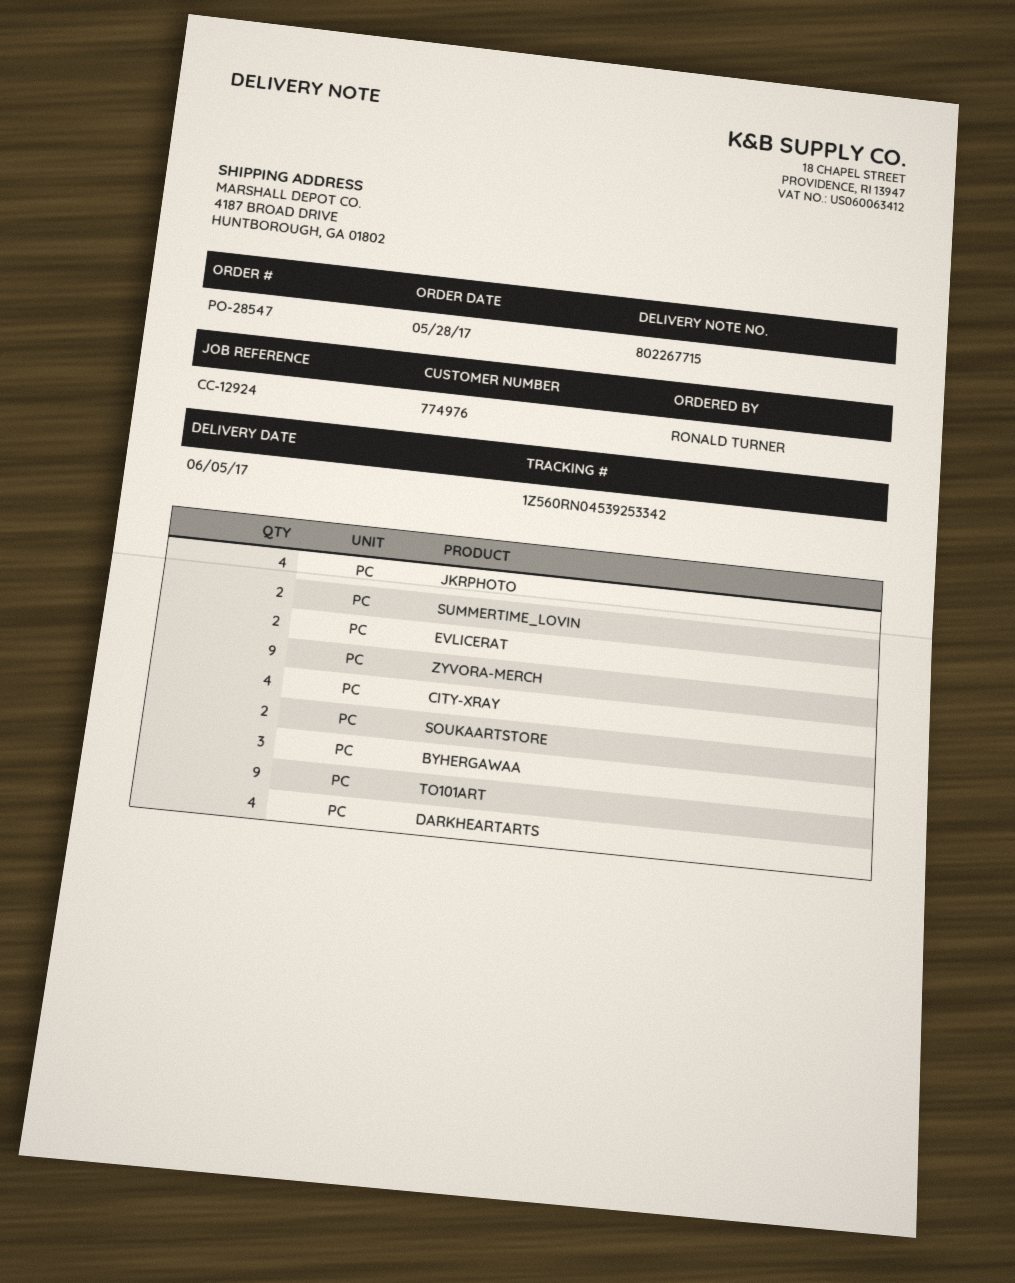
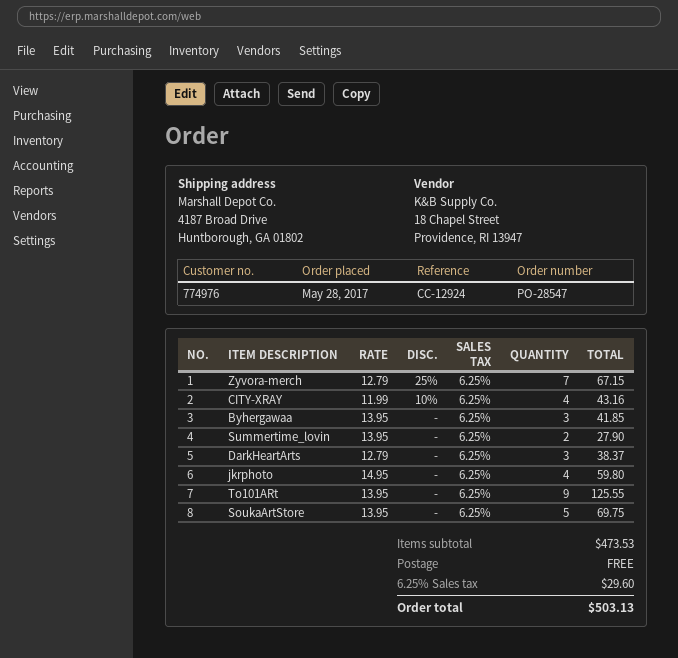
EVLICERAT: 2 -> none
ZYVORA-MERCH: 9 -> 7
SOUKAARTSTORE: 2 -> 5
DARKHEARTARTS: 4 -> 3

